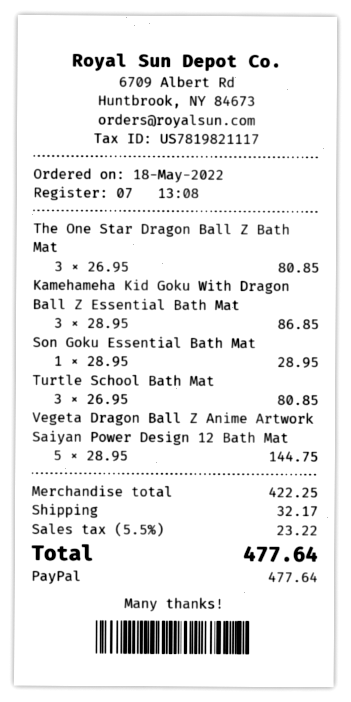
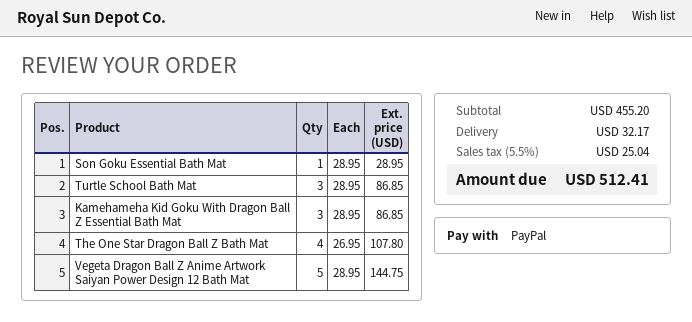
The One Star Dragon Ball Z Bath Mat: 3 x 26.95 = 80.85 -> 4 x 26.95 = 107.80
Turtle School Bath Mat: 3 x 26.95 = 80.85 -> 3 x 28.95 = 86.85
subtotal: 422.25 -> 455.20
tax: 5.5% = 23.22 -> 5.5% = 25.04
total: 477.64 -> 512.41

